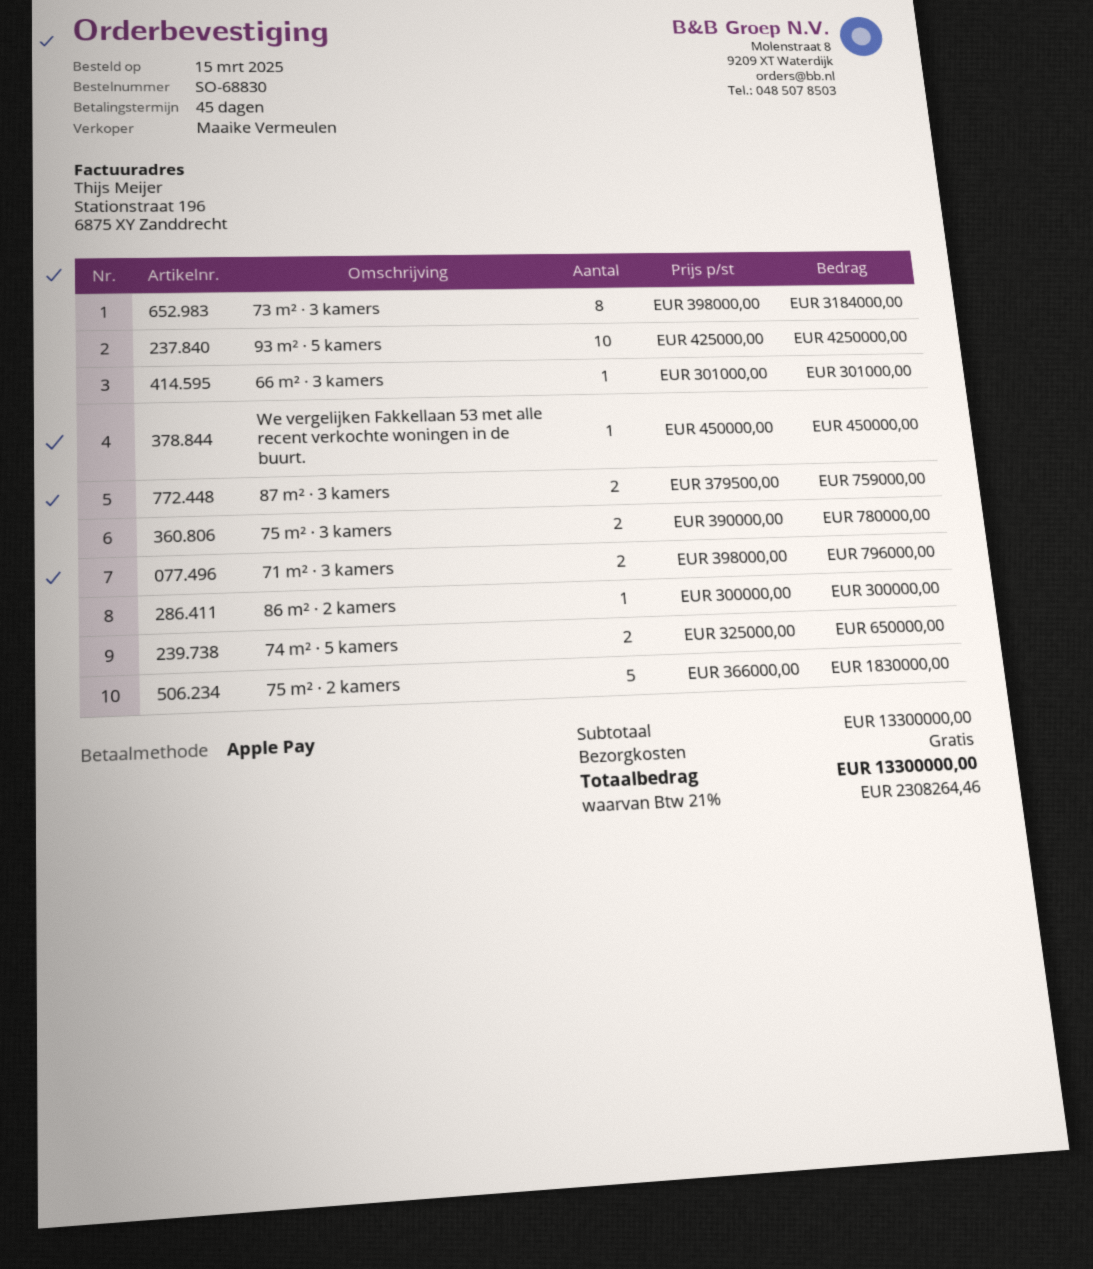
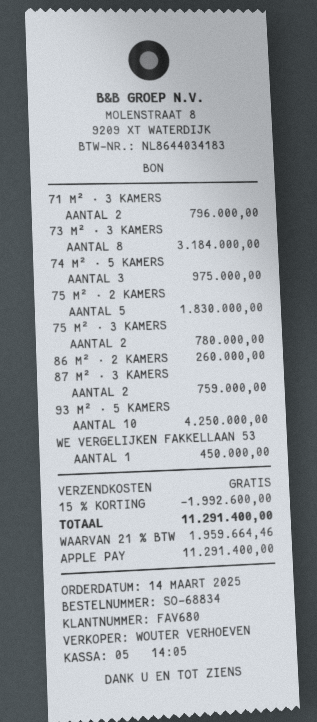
order number: SO-68830 -> SO-68834
order date: 2025-03-15 -> 2025-03-14
sales rep: Maaike Vermeulen -> WOUTER VERHOEVEN
66 m² · 3 kamers: 1 for 301000.00 -> none
86 m² · 2 kamers: 1 for 300000.00 -> 1 for 260000.00
74 m² · 5 kamers: 2 for 650000.00 -> 3 for 975000.00
discount: none -> 15% = 1992600.00
tax: 21% = 2308264.46 -> 21% = 1959664.46
total: 13300000.00 -> 11291400.00

